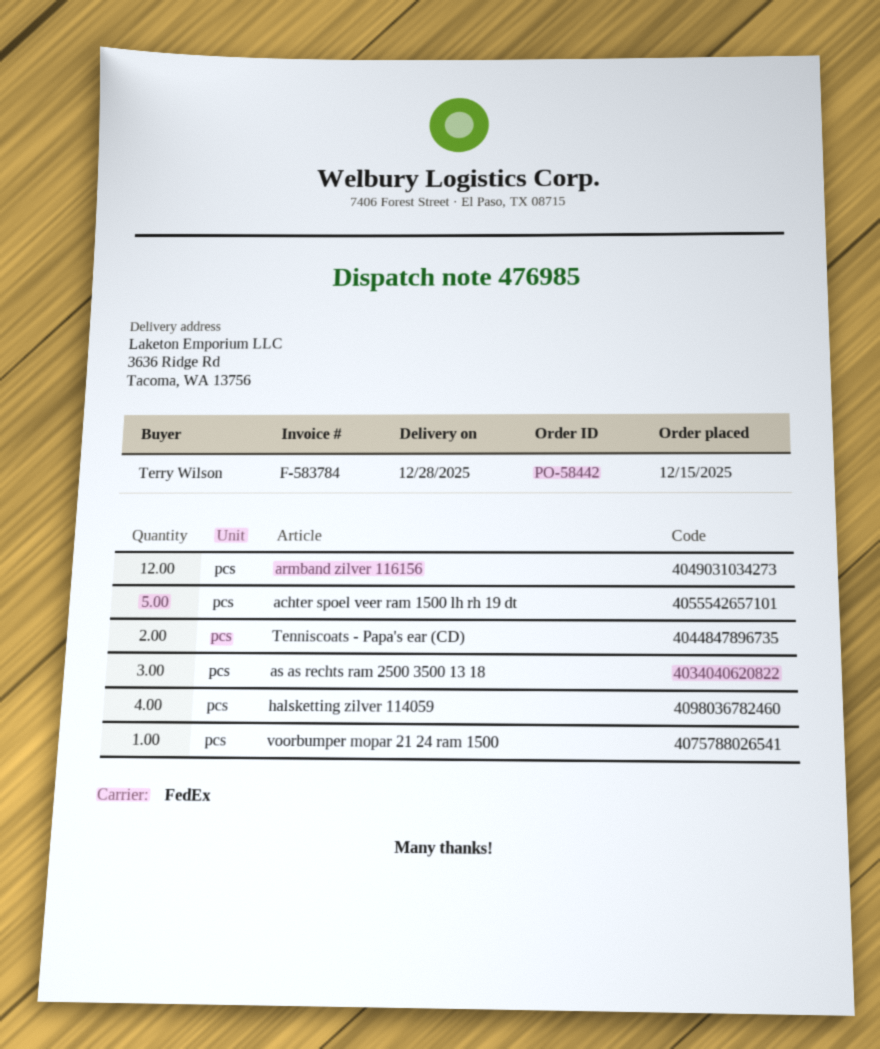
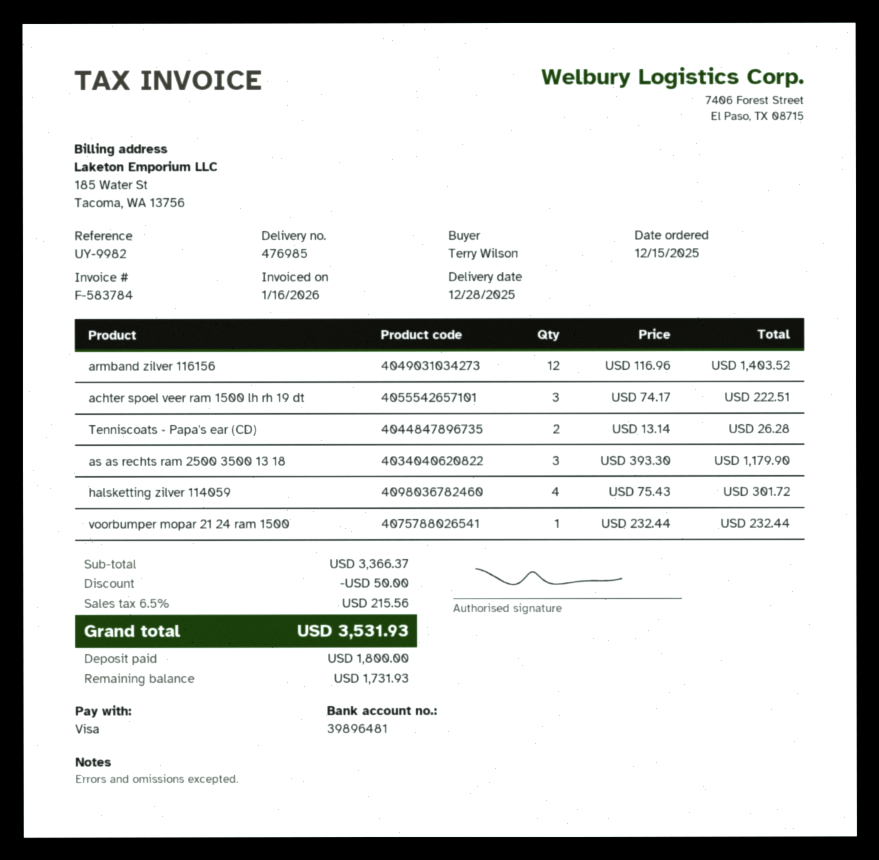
achter spoel veer ram 1500 lh rh 19 dt: 5 -> 3

